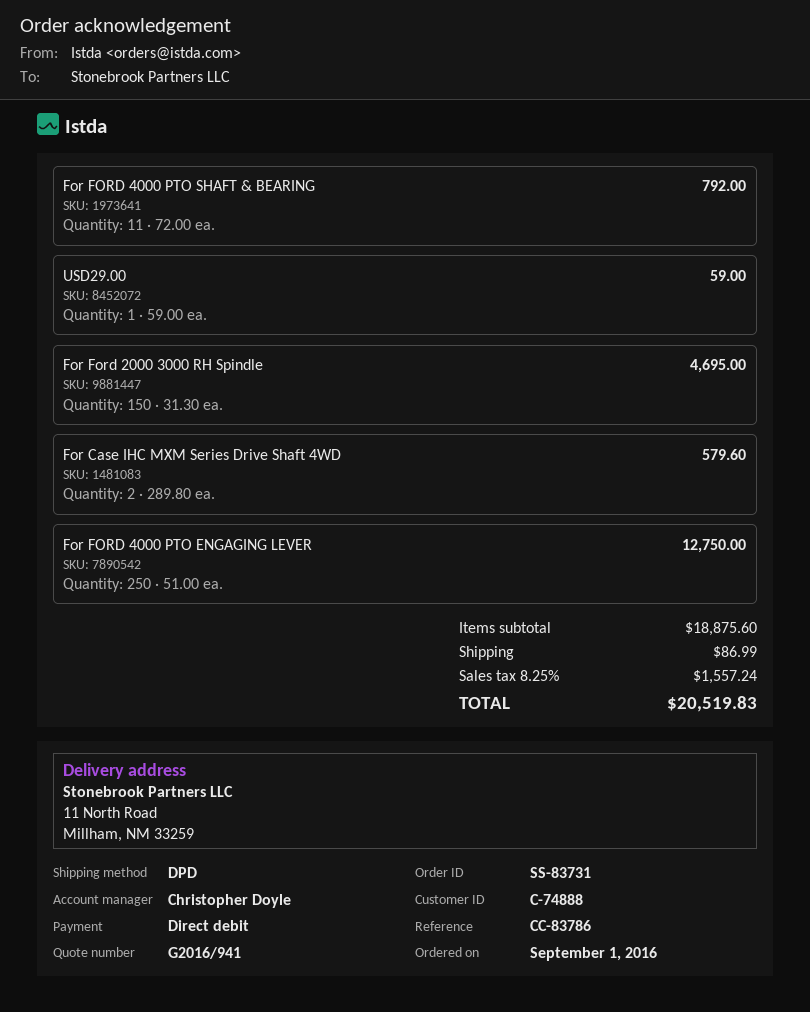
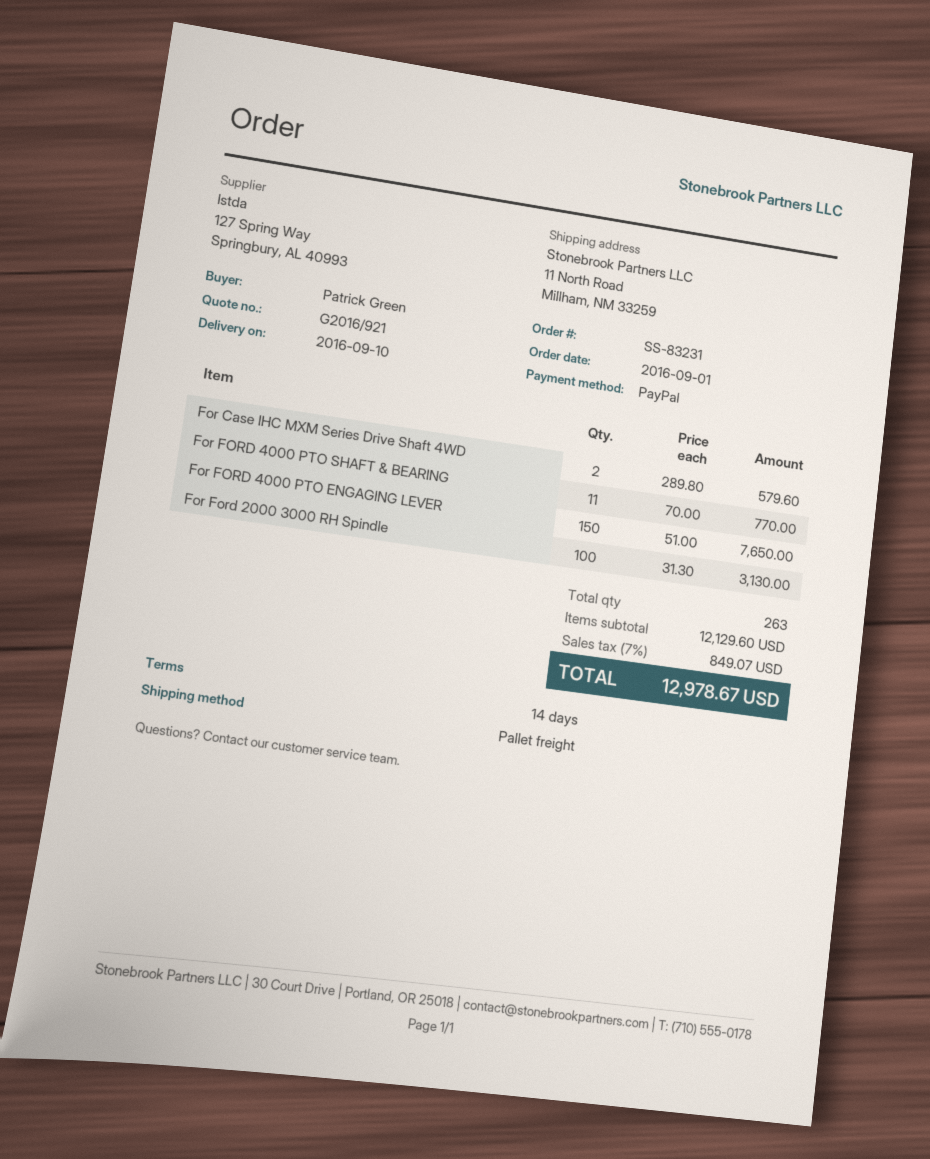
quote number: G2016/941 -> G2016/921
order number: SS-83731 -> SS-83231
payment method: direct debit -> PayPal
shipping method: DPD -> pallet freight
For FORD 4000 PTO SHAFT & BEARING: 11 x 72.00 = 792.00 -> 11 x 70.00 = 770.00
USD29.00: 1 x 59.00 = 59.00 -> none
For Ford 2000 3000 RH Spindle: 150 x 31.30 = 4695.00 -> 100 x 31.30 = 3130.00
For FORD 4000 PTO ENGAGING LEVER: 250 x 51.00 = 12750.00 -> 150 x 51.00 = 7650.00
subtotal: 18875.60 -> 12129.60
shipping: 86.99 -> none
tax: 8.25% = 1557.24 -> 7% = 849.07
total: 20519.83 -> 12978.67

